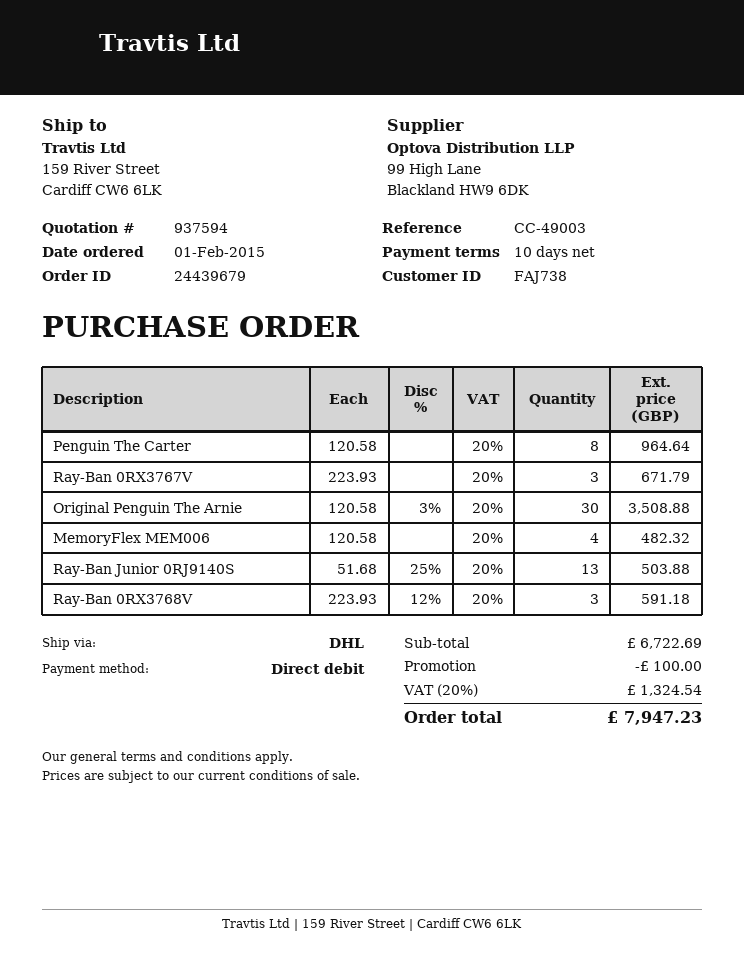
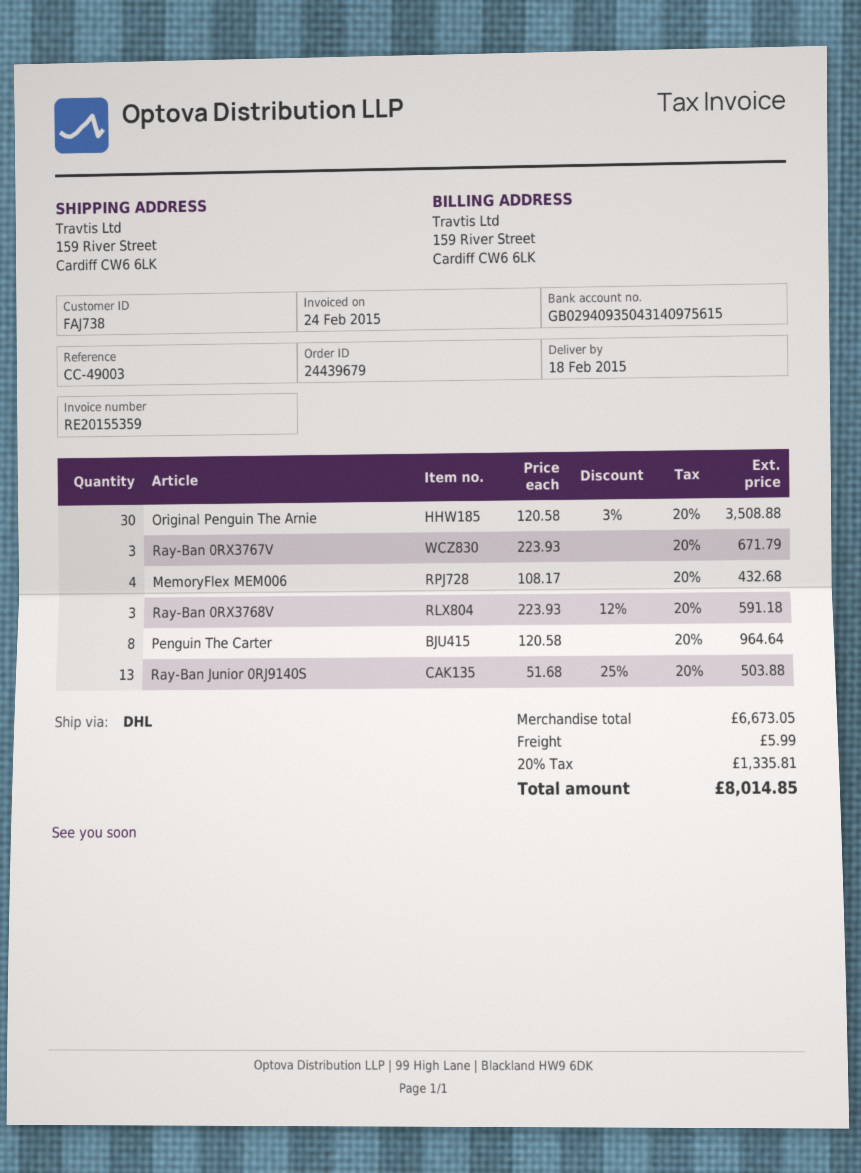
MemoryFlex MEM006: 4 x 120.58 = 482.32 -> 4 x 108.17 = 432.68
subtotal: 6722.69 -> 6673.05
discount: 100.00 -> none
shipping: none -> 5.99
tax: 20% = 1324.54 -> 20% = 1335.81
total: 7947.23 -> 8014.85

